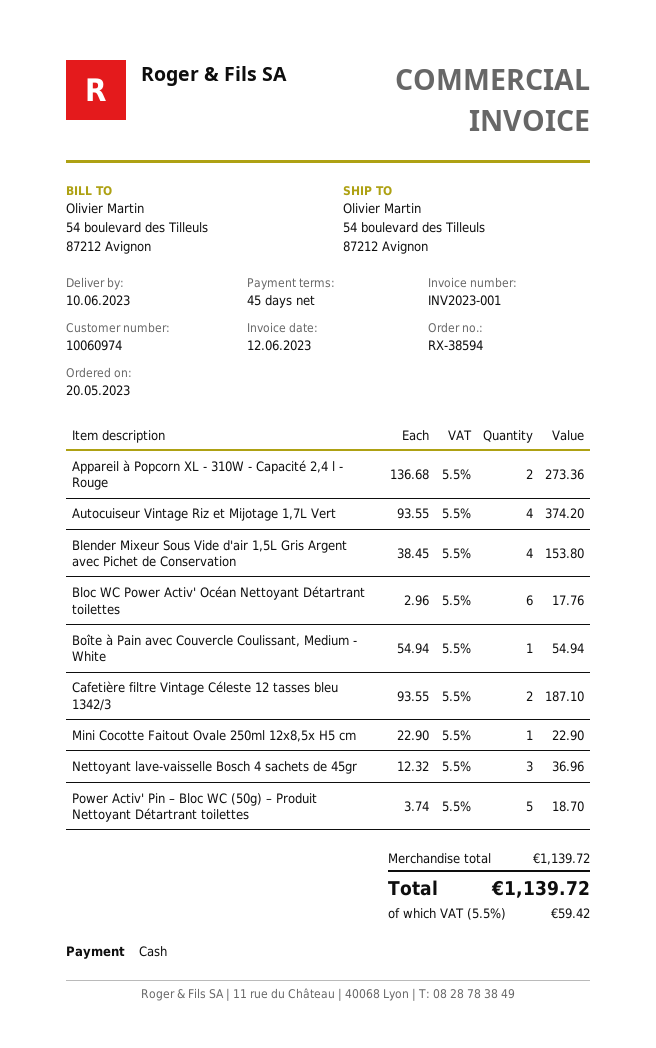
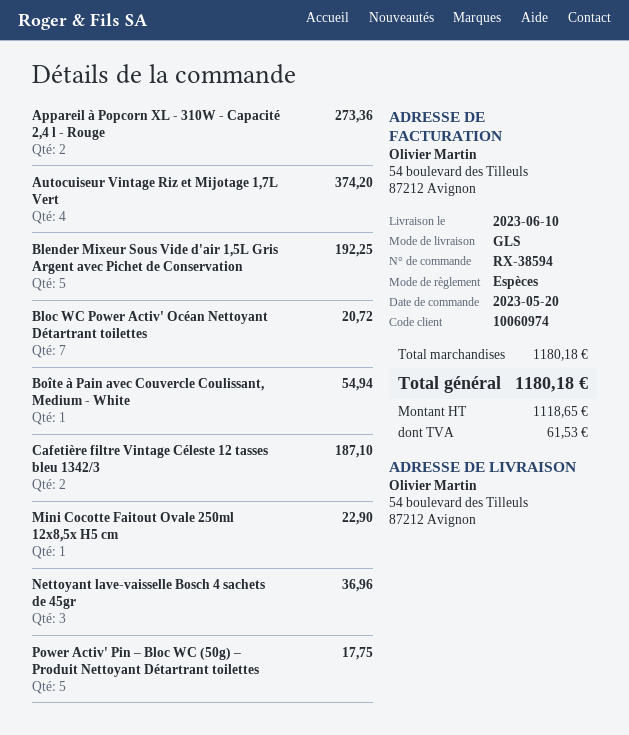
Blender Mixeur Sous Vide d'air 1,5L Gris Argent avec Pichet de Conservation: 4 for 153.80 -> 5 for 192.25
Bloc WC Power Activ' Océan Nettoyant Détartrant toilettes: 6 for 17.76 -> 7 for 20.72
Power Activ' Pin – Bloc WC (50g) – Produit Nettoyant Détartrant toilettes: 5 for 18.70 -> 5 for 17.75
subtotal: 1139.72 -> 1180.18
tax: 59.42 -> 61.53
total: 1139.72 -> 1180.18

